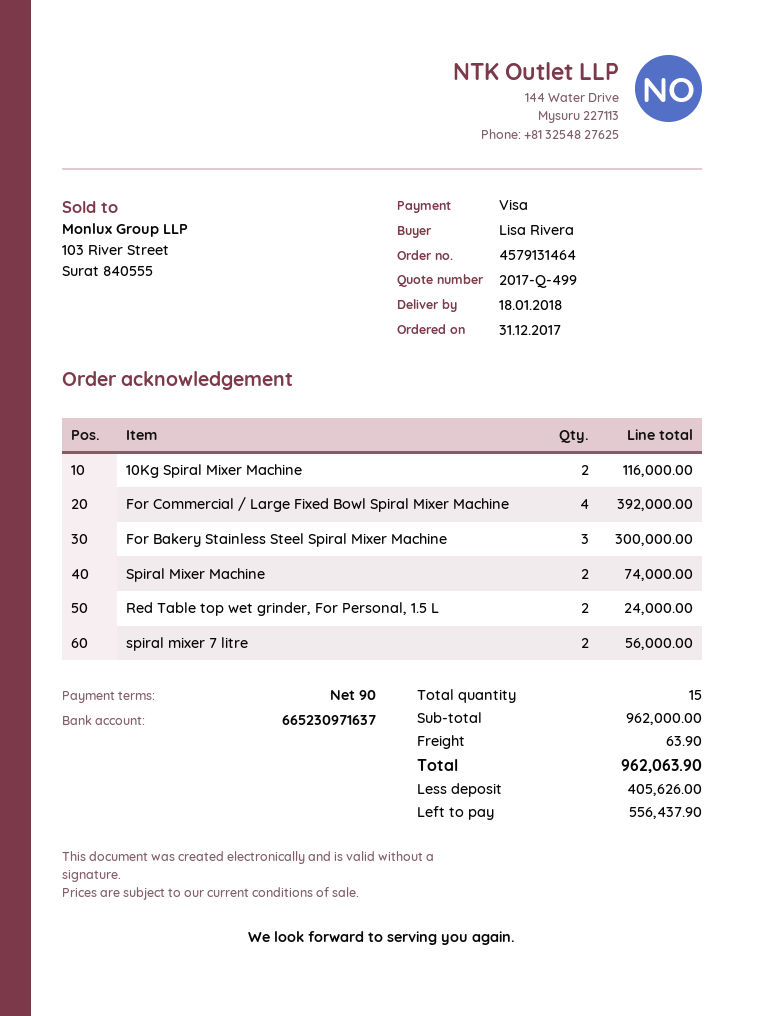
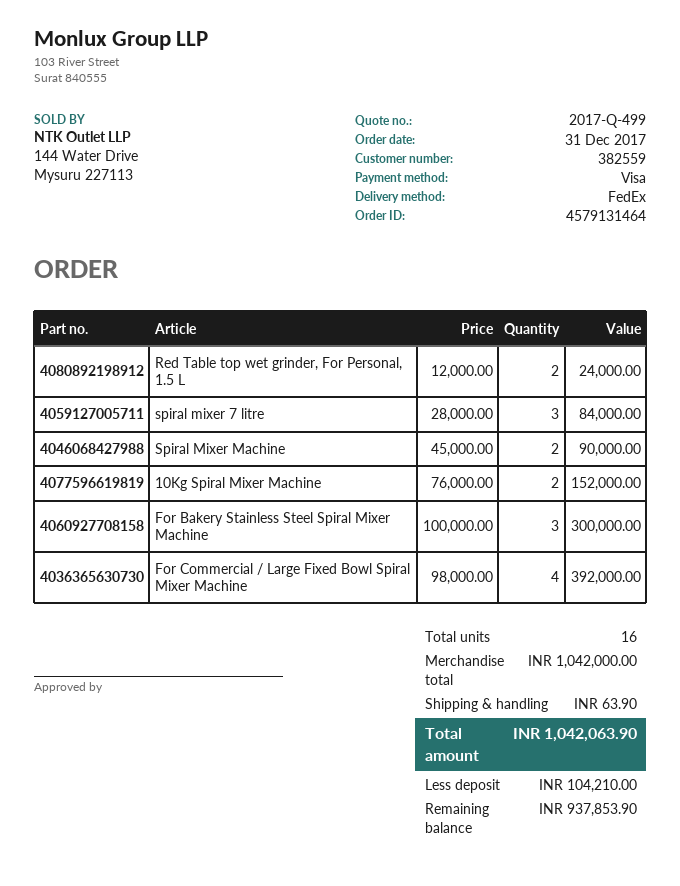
10Kg Spiral Mixer Machine: 2 for 116000.00 -> 2 for 152000.00
Spiral Mixer Machine: 2 for 74000.00 -> 2 for 90000.00
spiral mixer 7 litre: 2 for 56000.00 -> 3 for 84000.00
total quantity: 15 -> 16
subtotal: 962000.00 -> 1042000.00
total: 962063.90 -> 1042063.90
deposit: 405626.00 -> 104210.00
balance: 556437.90 -> 937853.90

